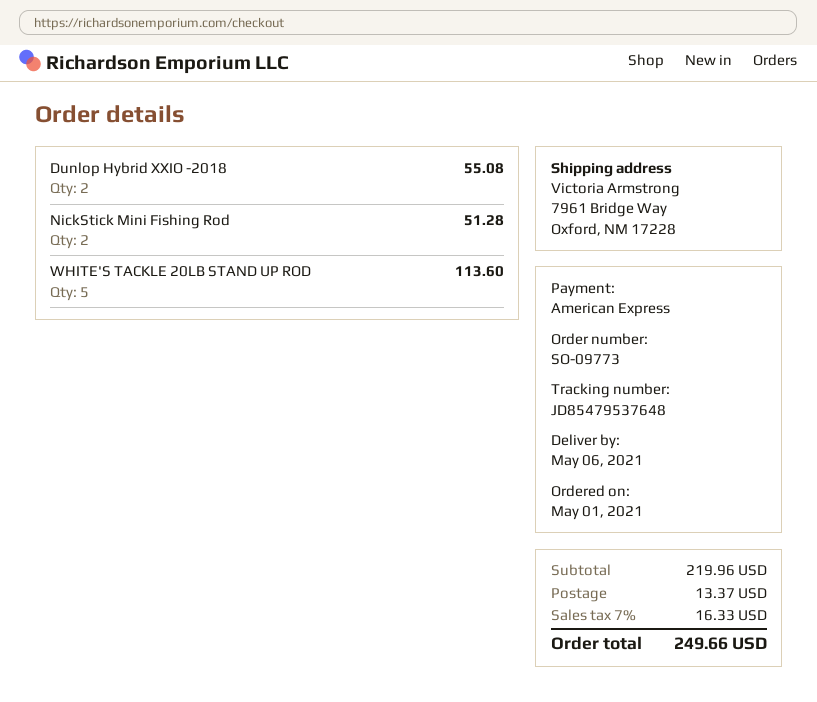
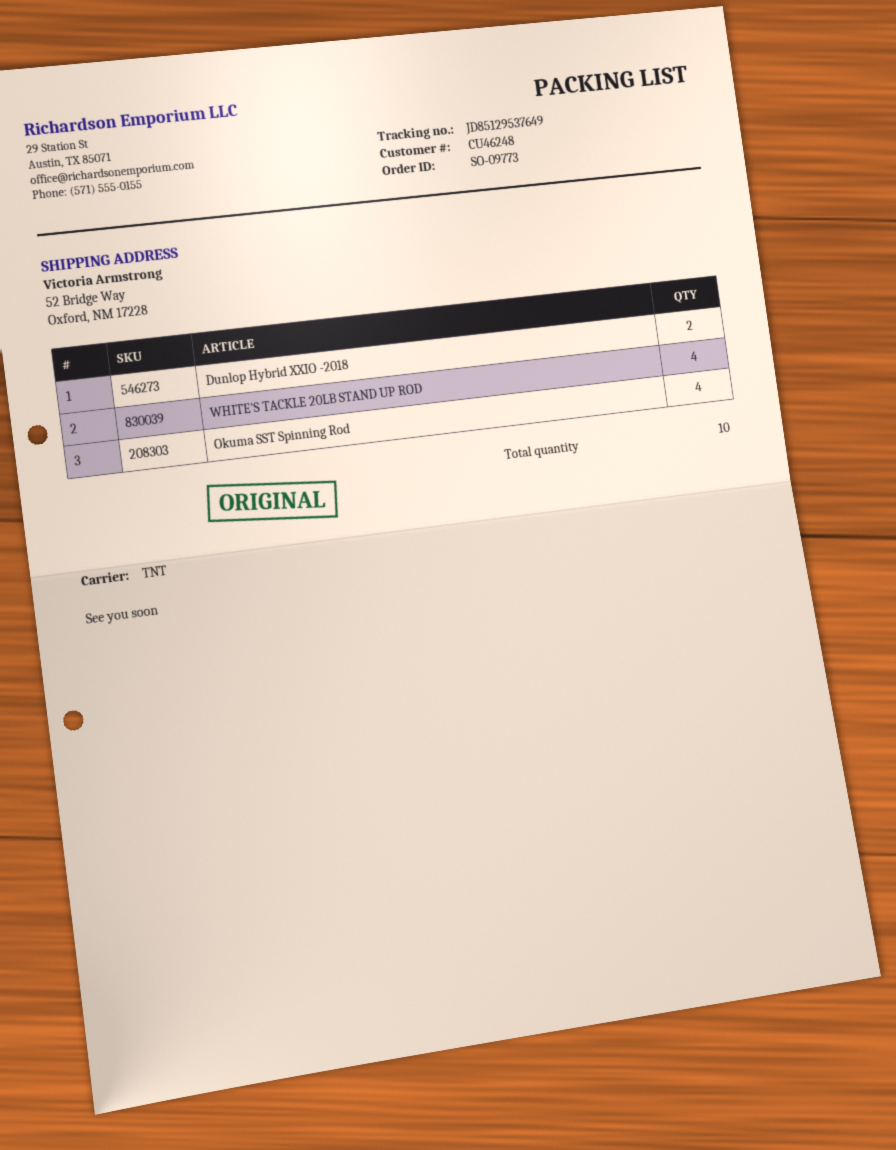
tracking number: JD85479537648 -> JD85129537649
ship to: 7961 Bridge Way, Oxford, NM 17228 -> 52 Bridge Way, Oxford, NM 17228
NickStick Mini Fishing Rod: 2 -> none
WHITE'S TACKLE 20LB STAND UP ROD: 5 -> 4
Okuma SST Spinning Rod: none -> 4

